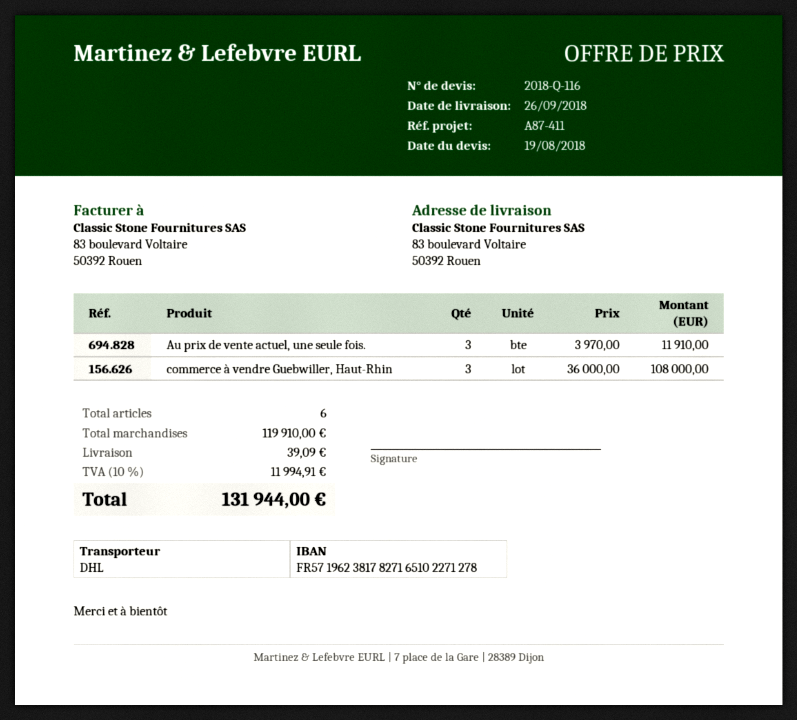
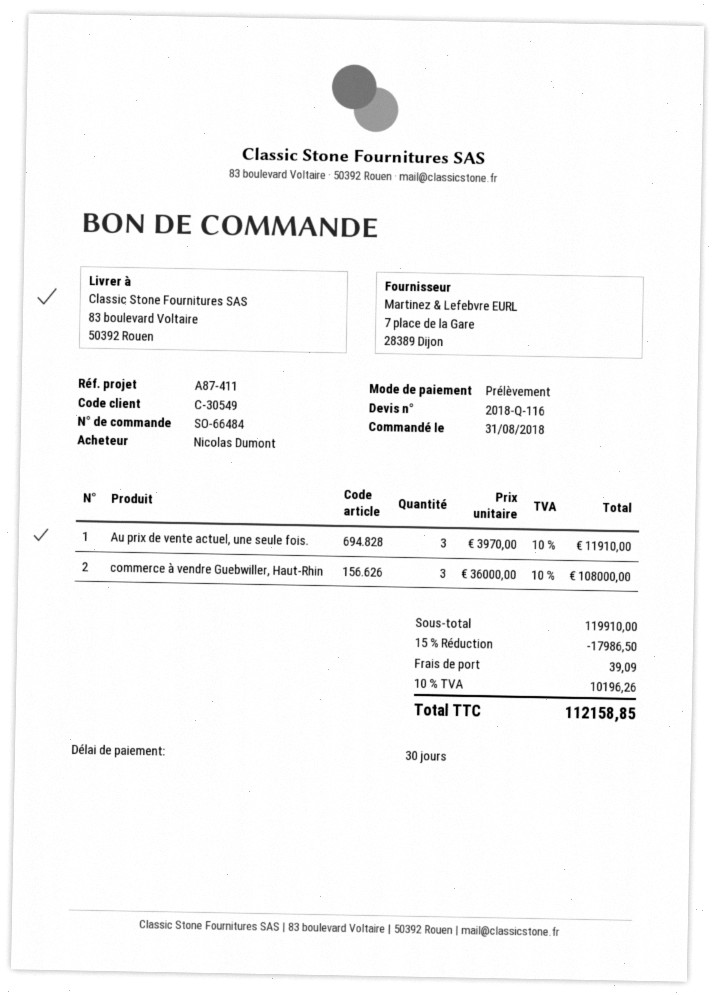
discount: none -> 15% = 17986.50
tax: 10% = 11994.91 -> 10% = 10196.26
total: 131944.00 -> 112158.85

